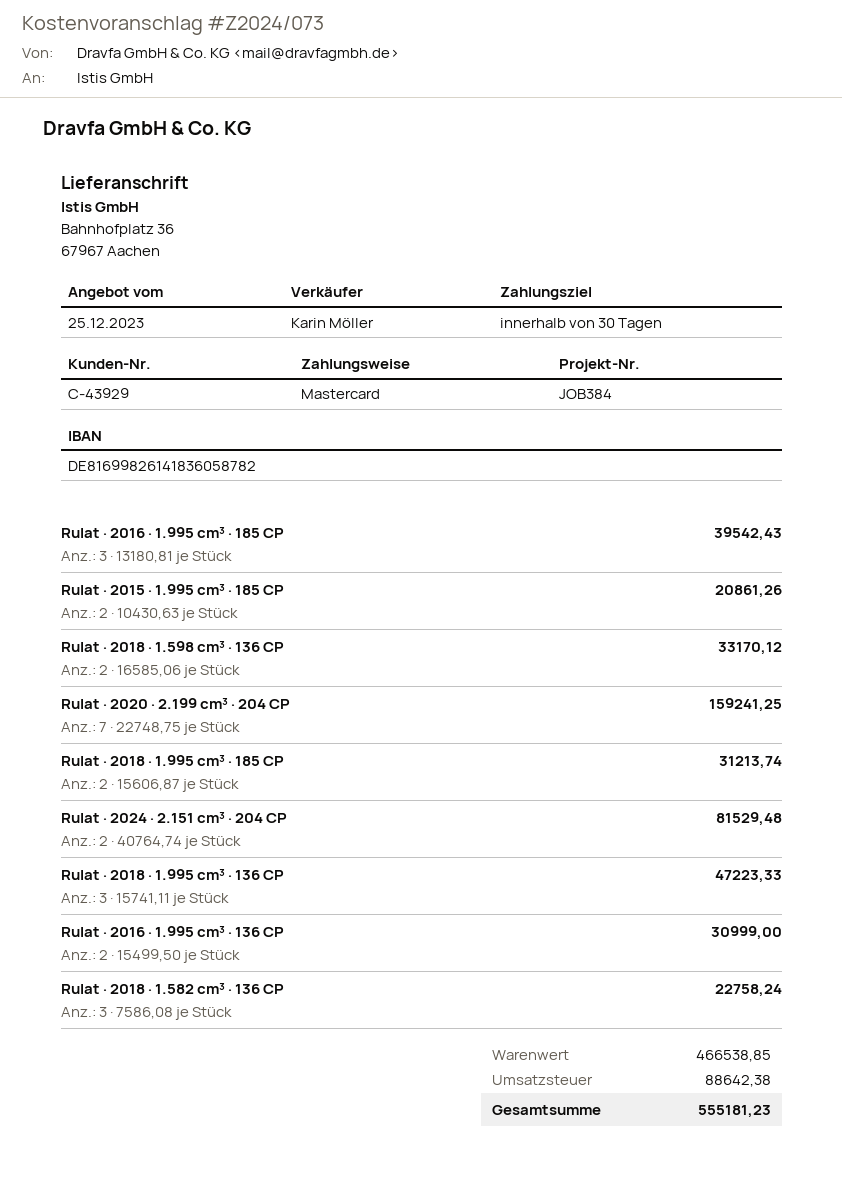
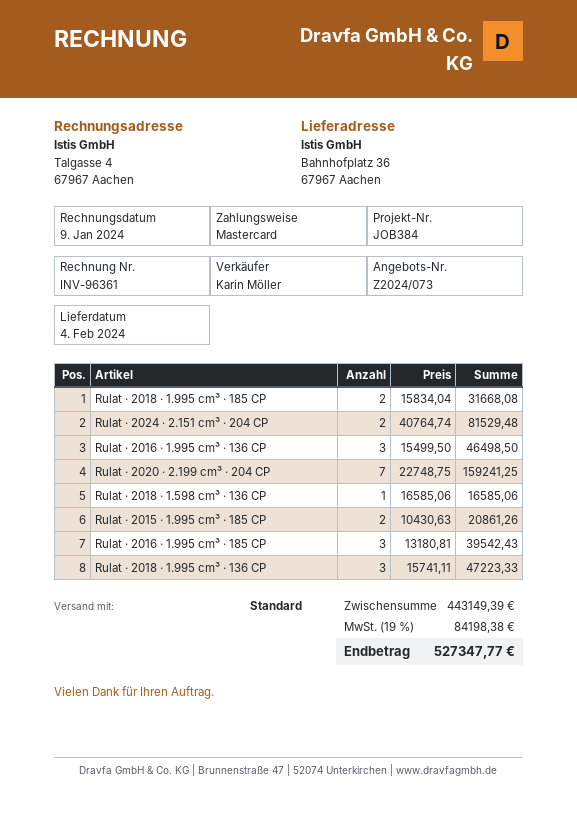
Rulat · 2018 · 1.598 cm³ · 136 CP: 2 x 16585.06 = 33170.12 -> 1 x 16585.06 = 16585.06
Rulat · 2018 · 1.995 cm³ · 185 CP: 2 x 15606.87 = 31213.74 -> 2 x 15834.04 = 31668.08
Rulat · 2016 · 1.995 cm³ · 136 CP: 2 x 15499.50 = 30999.00 -> 3 x 15499.50 = 46498.50
Rulat · 2018 · 1.582 cm³ · 136 CP: 3 x 7586.08 = 22758.24 -> none
subtotal: 466538.85 -> 443149.39
tax: 88642.38 -> 84198.38
total: 555181.23 -> 527347.77

